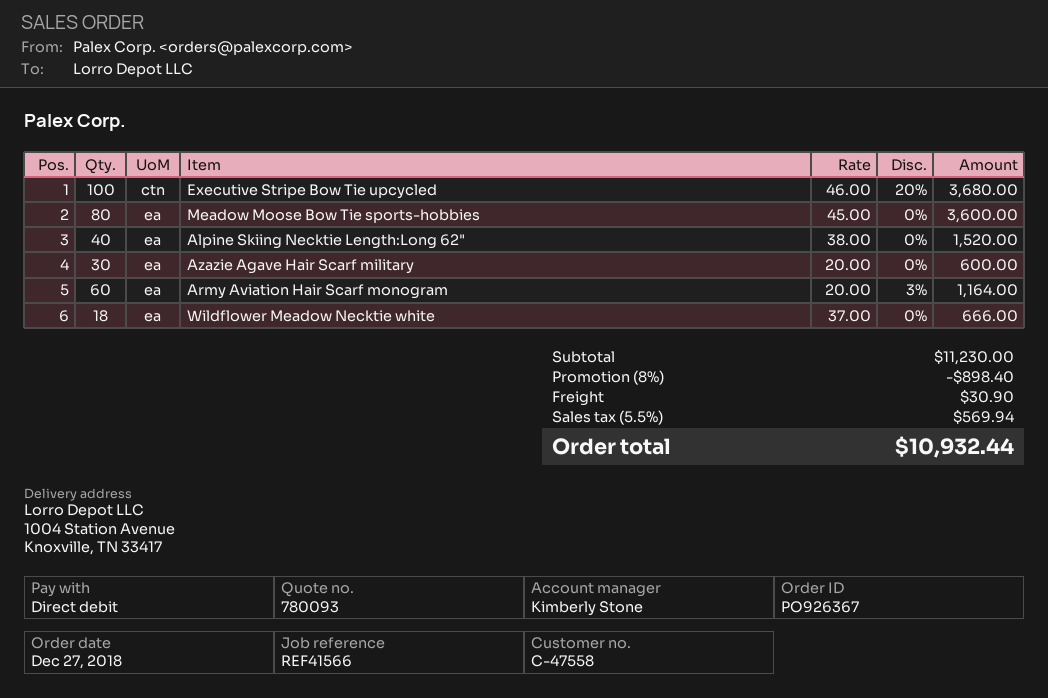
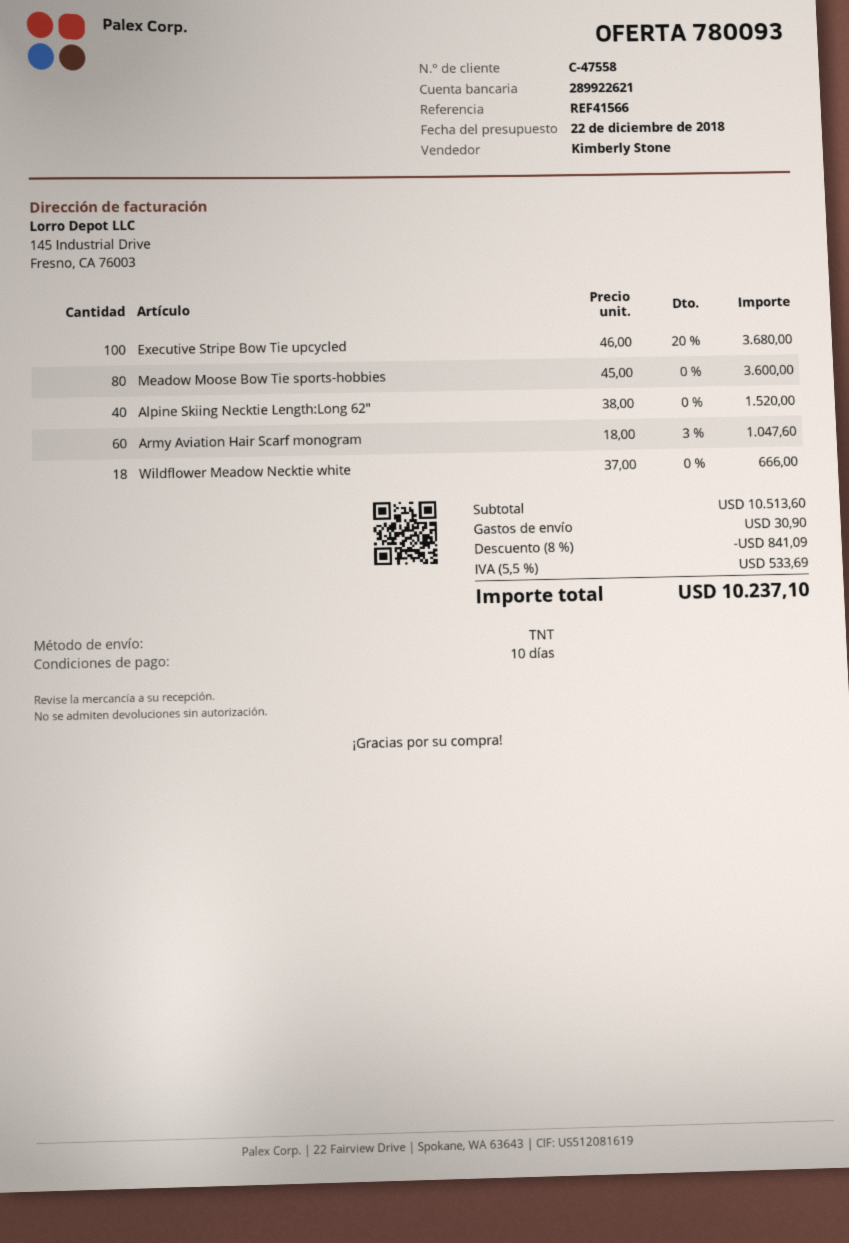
Azazie Agave Hair Scarf military: 30 x 20.00 = 600.00 -> none
Army Aviation Hair Scarf monogram: 60 x 20.00 - 3% = 1164.00 -> 60 x 18.00 - 3% = 1047.60
subtotal: 11230.00 -> 10513.60
discount: 8% = 898.40 -> 8% = 841.09
tax: 5.5% = 569.94 -> 5.5% = 533.69
total: 10932.44 -> 10237.10

